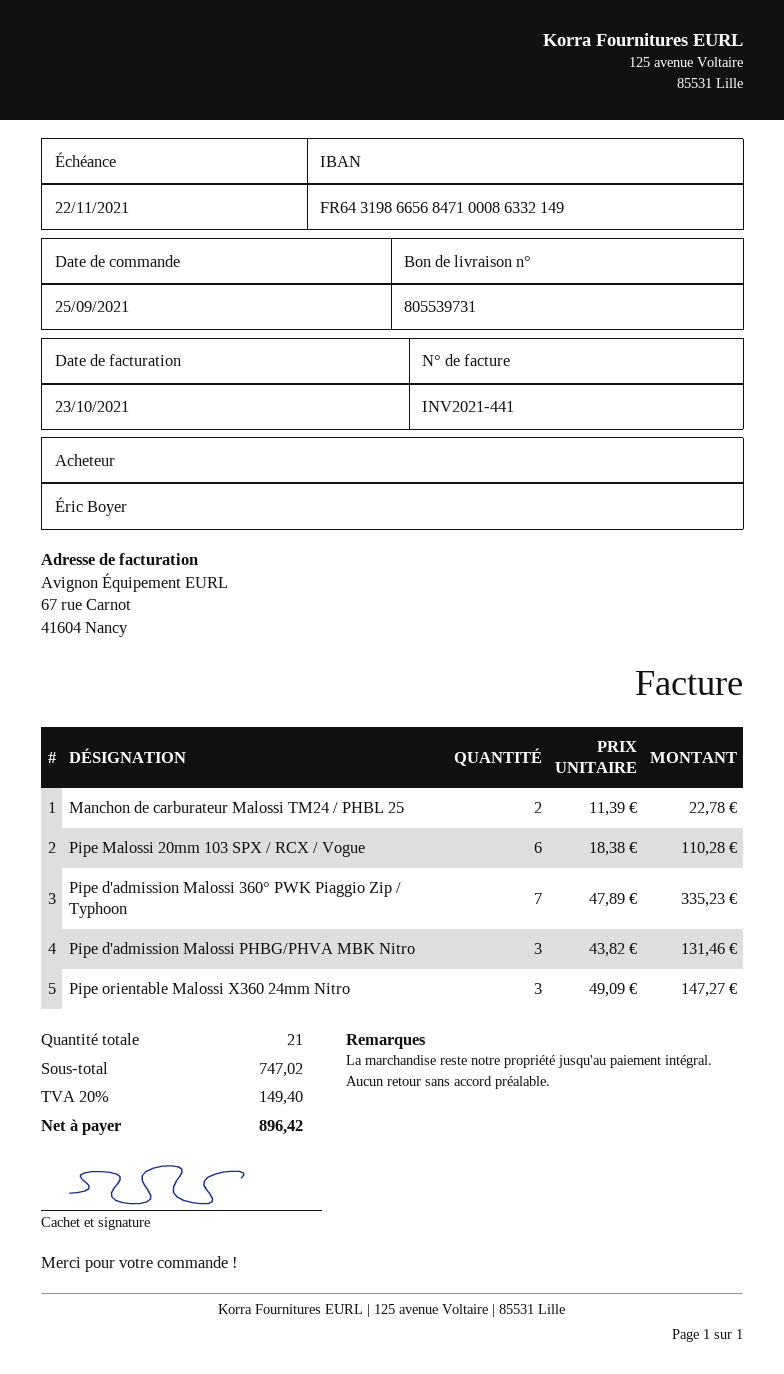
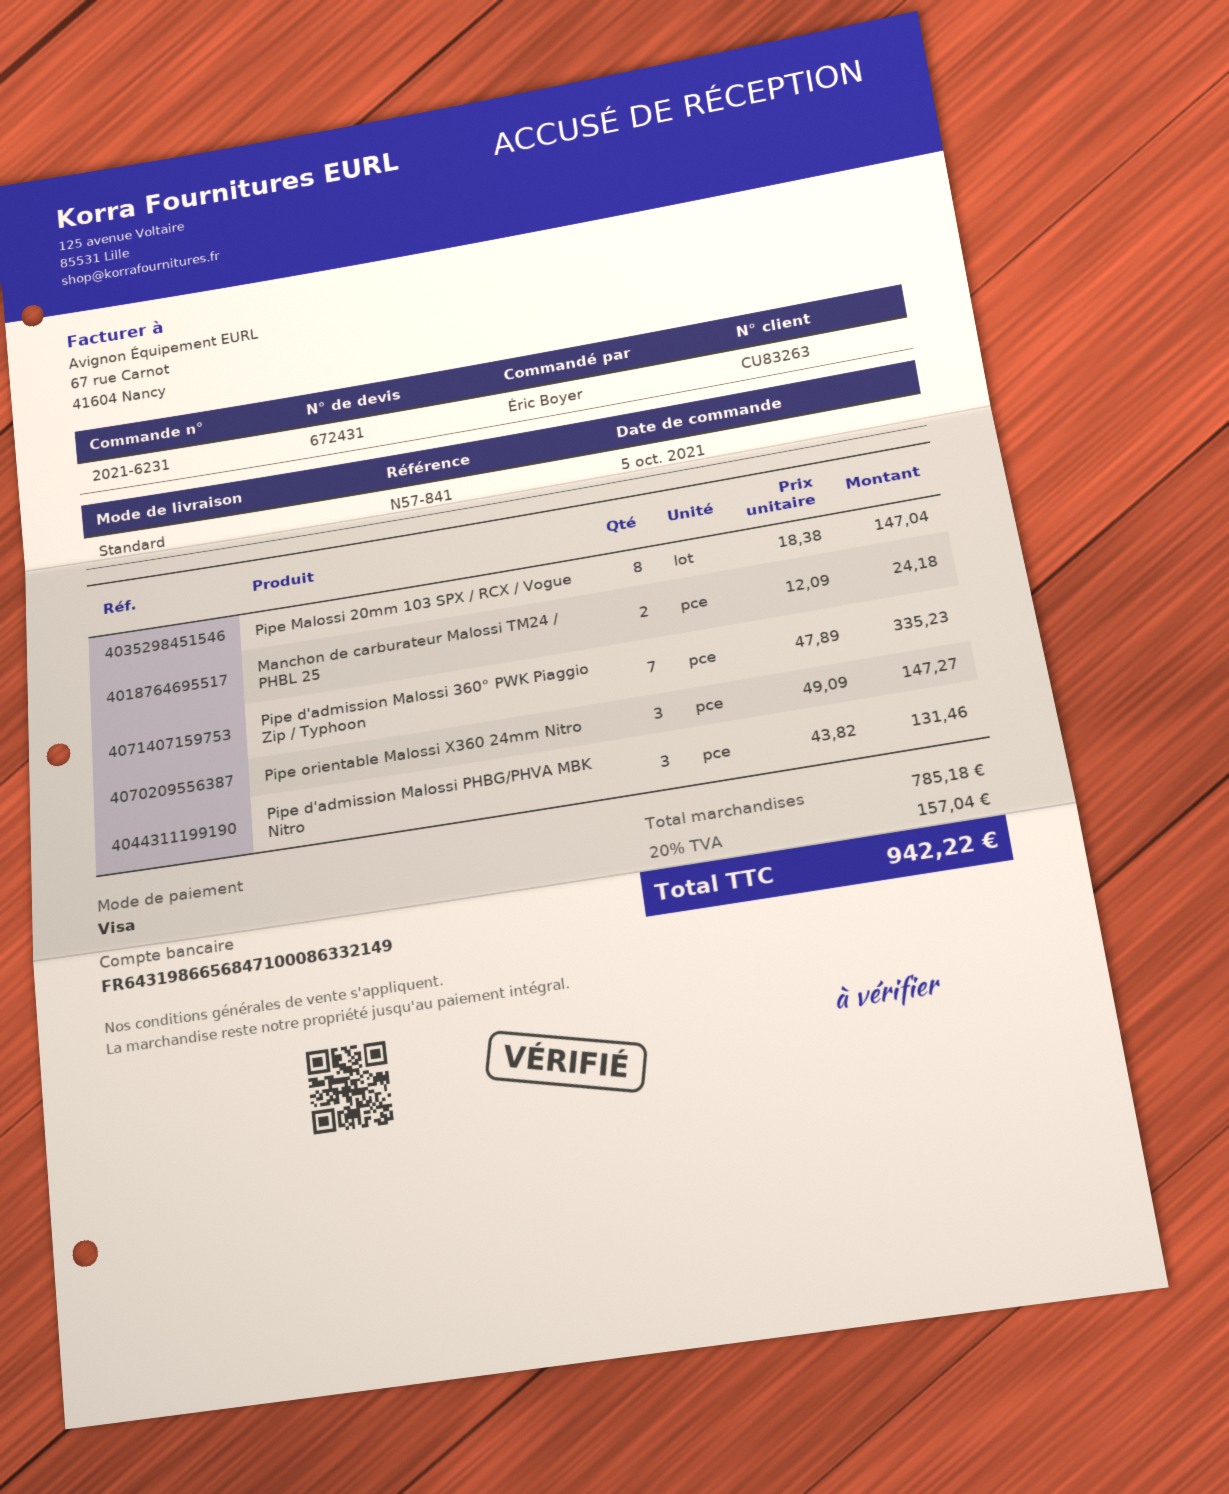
order date: 2021-09-25 -> 2021-10-05
Manchon de carburateur Malossi TM24 / PHBL 25: 2 x 11.39 = 22.78 -> 2 x 12.09 = 24.18
Pipe Malossi 20mm 103 SPX / RCX / Vogue: 6 x 18.38 = 110.28 -> 8 x 18.38 = 147.04
subtotal: 747.02 -> 785.18
tax: 20% = 149.40 -> 20% = 157.04
total: 896.42 -> 942.22

